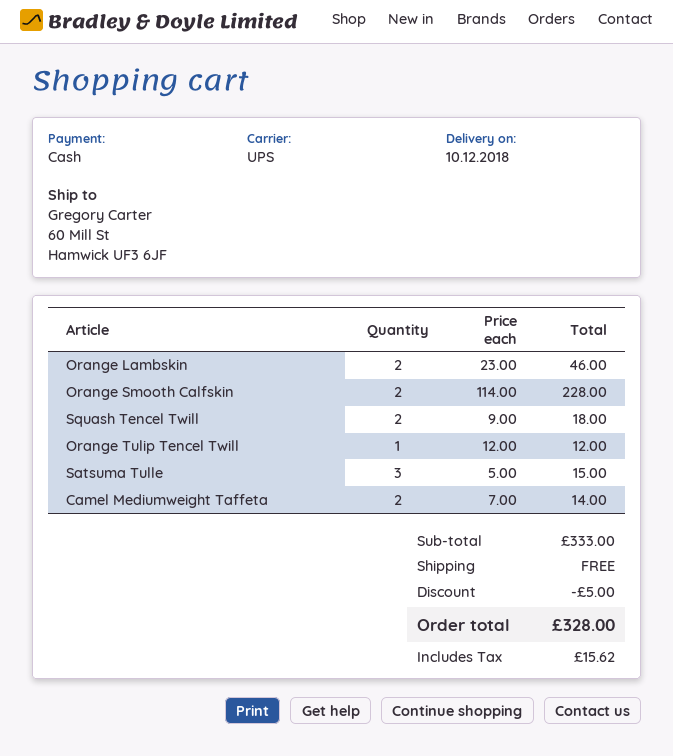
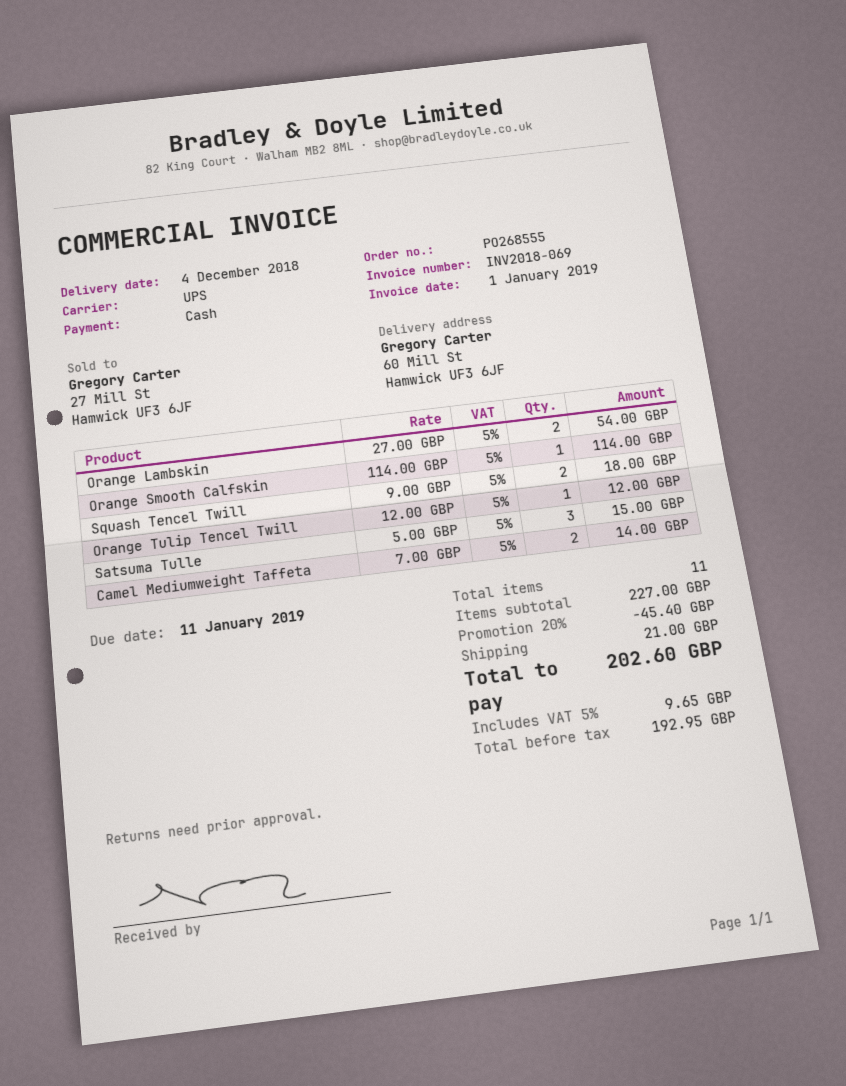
delivery date: 2018-12-10 -> 2018-12-04
Orange Lambskin: 2 x 23.00 = 46.00 -> 2 x 27.00 = 54.00
Orange Smooth Calfskin: 2 x 114.00 = 228.00 -> 1 x 114.00 = 114.00
subtotal: 333.00 -> 227.00
discount: 5.00 -> 45.40
shipping: 0.00 -> 21.00
tax: 15.62 -> 9.65
total: 328.00 -> 202.60

